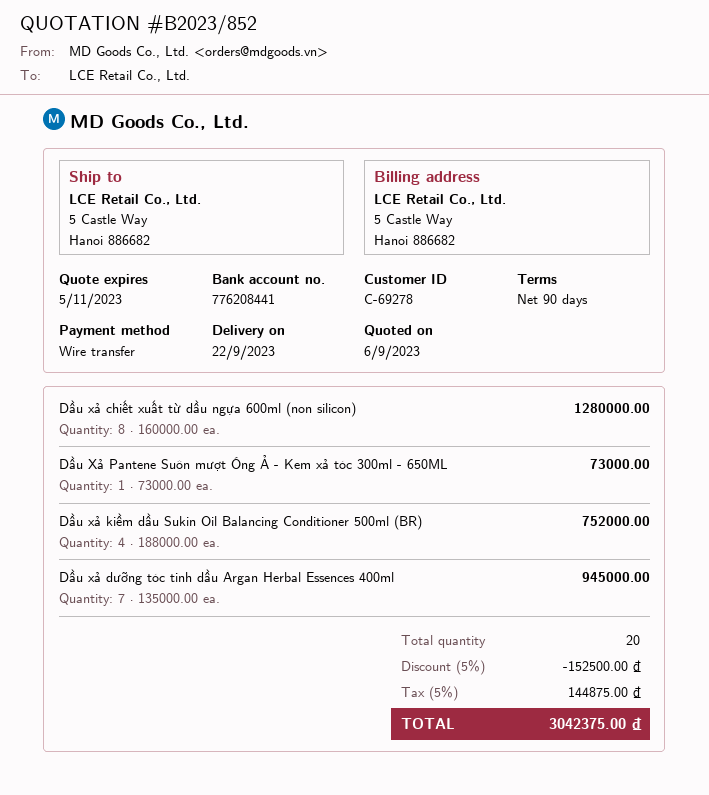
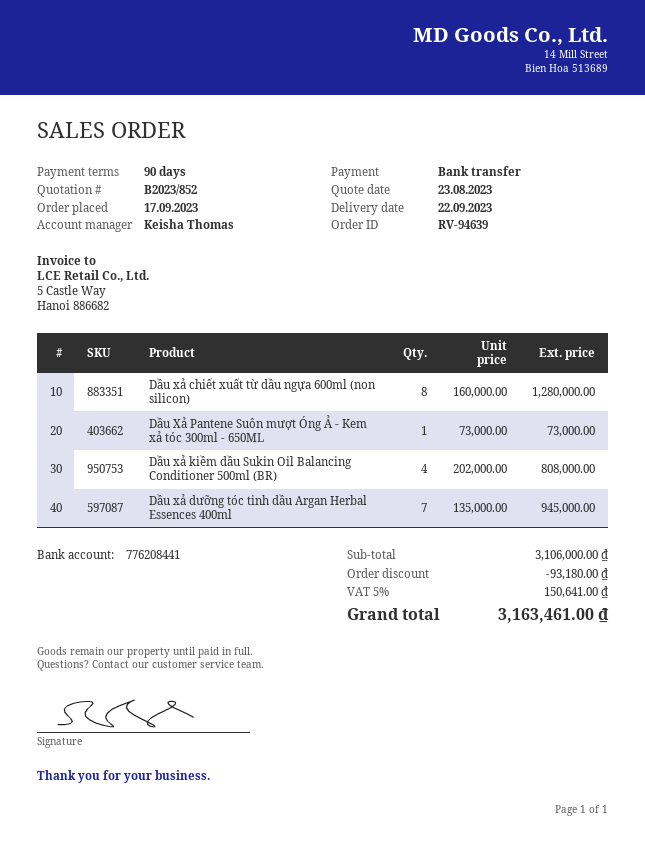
quote date: 2023-09-06 -> 2023-08-23
Dầu xả kiềm dầu Sukin Oil Balancing Conditioner 500ml (BR): 4 x 188000.00 = 752000.00 -> 4 x 202000.00 = 808000.00
discount: 152500.00 -> 93180.00
tax: 5% = 144875.00 -> 5% = 150641.00
total: 3042375.00 -> 3163461.00

